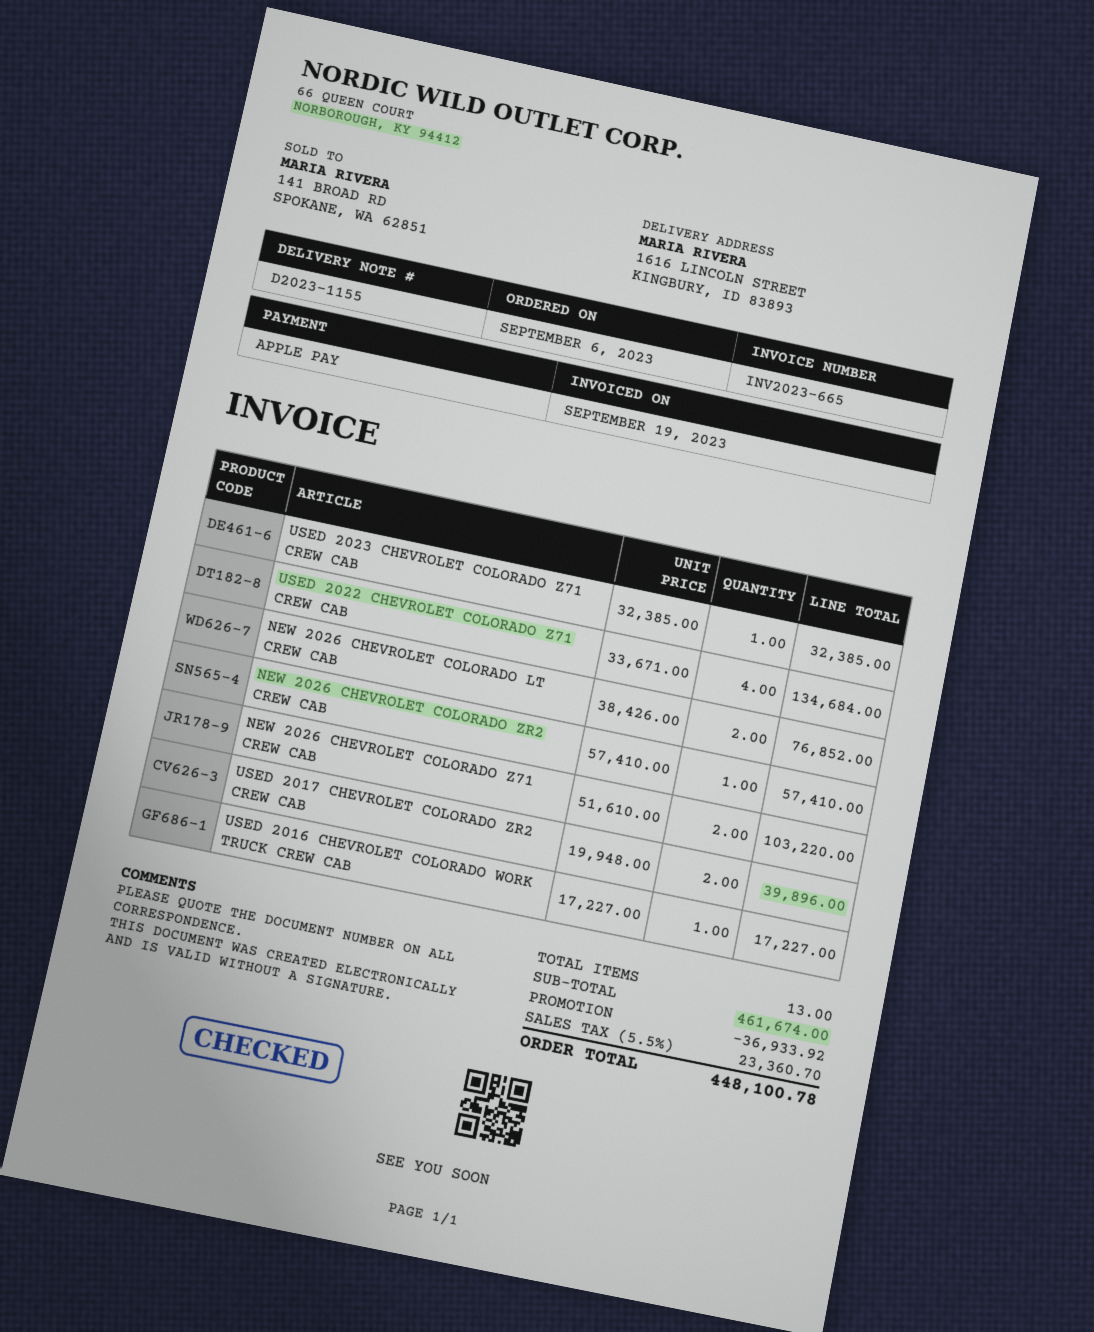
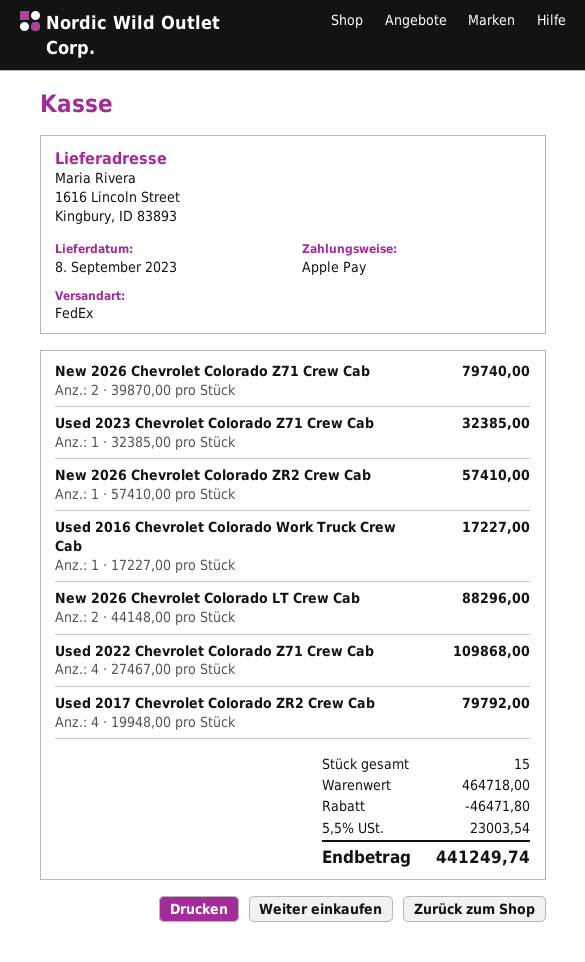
USED 2022 CHEVROLET COLORADO Z71 CREW CAB: 4 x 33671.00 = 134684.00 -> 4 x 27467.00 = 109868.00
NEW 2026 CHEVROLET COLORADO LT CREW CAB: 2 x 38426.00 = 76852.00 -> 2 x 44148.00 = 88296.00
NEW 2026 CHEVROLET COLORADO Z71 CREW CAB: 2 x 51610.00 = 103220.00 -> 2 x 39870.00 = 79740.00
USED 2017 CHEVROLET COLORADO ZR2 CREW CAB: 2 x 19948.00 = 39896.00 -> 4 x 19948.00 = 79792.00
total quantity: 13 -> 15
subtotal: 461674.00 -> 464718.00
discount: 36933.92 -> 46471.80
tax: 5.5% = 23360.70 -> 5.5% = 23003.54
total: 448100.78 -> 441249.74

